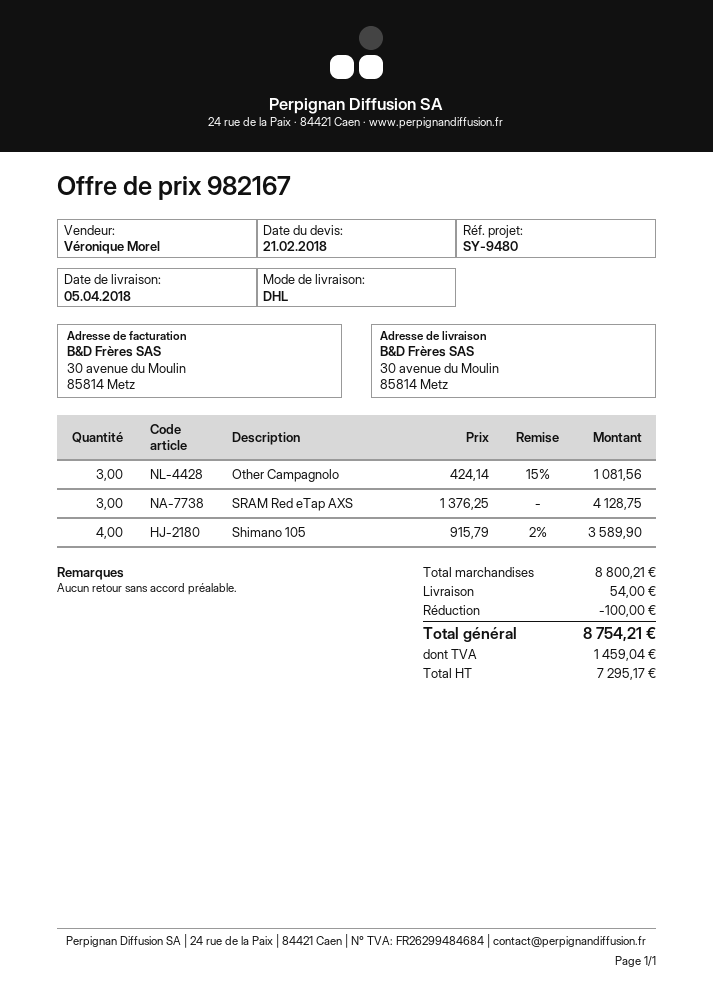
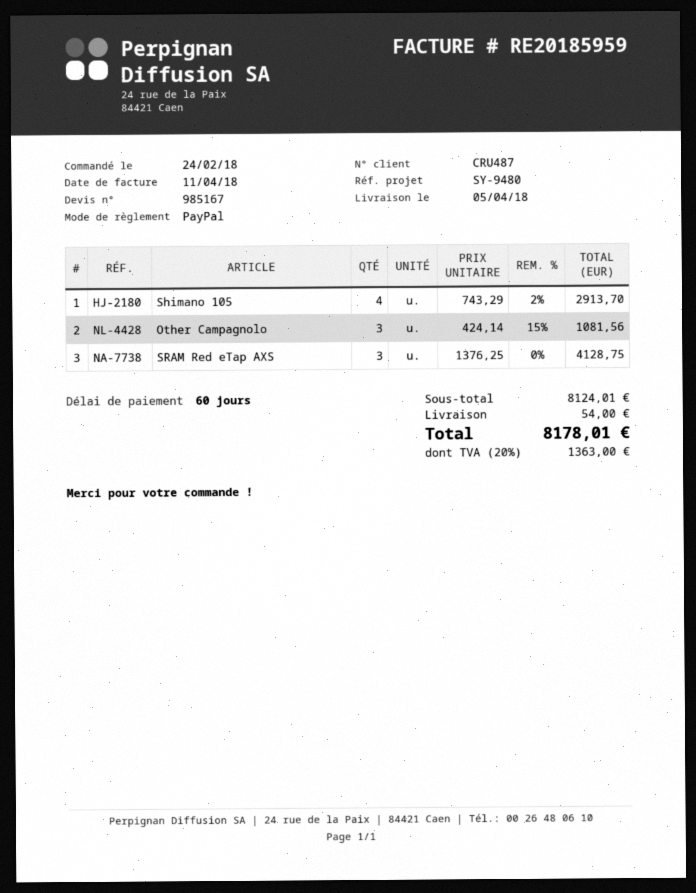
quote number: 982167 -> 985167
Shimano 105: 4 x 915.79 - 2% = 3589.90 -> 4 x 743.29 - 2% = 2913.70
subtotal: 8800.21 -> 8124.01
discount: 100.00 -> none
tax: 1459.04 -> 1363.00
total: 8754.21 -> 8178.01

